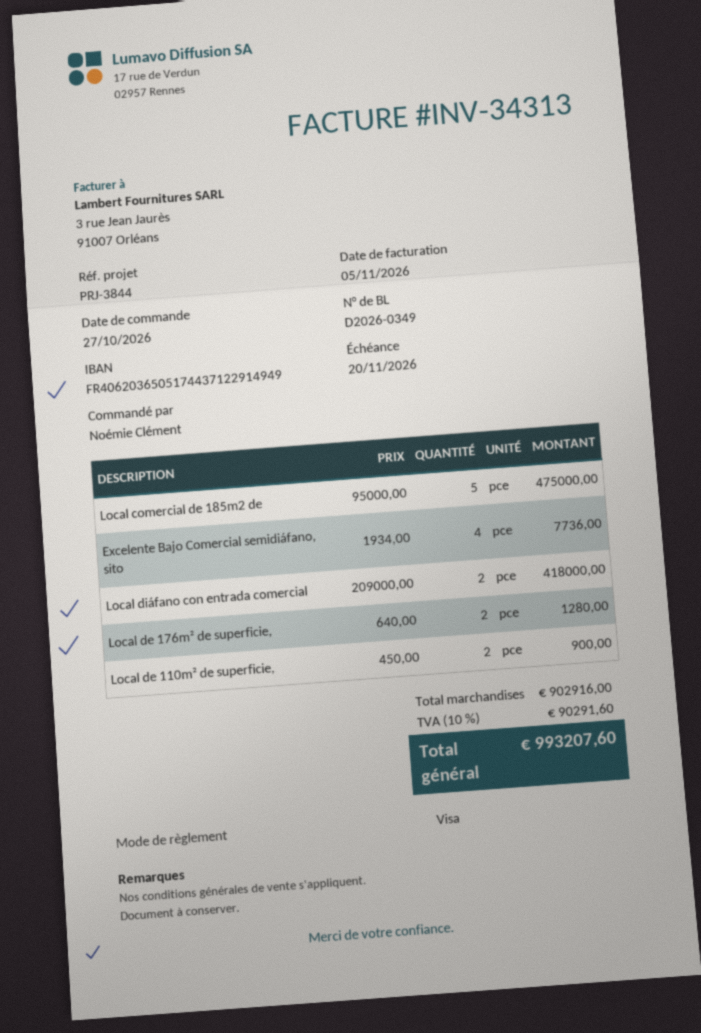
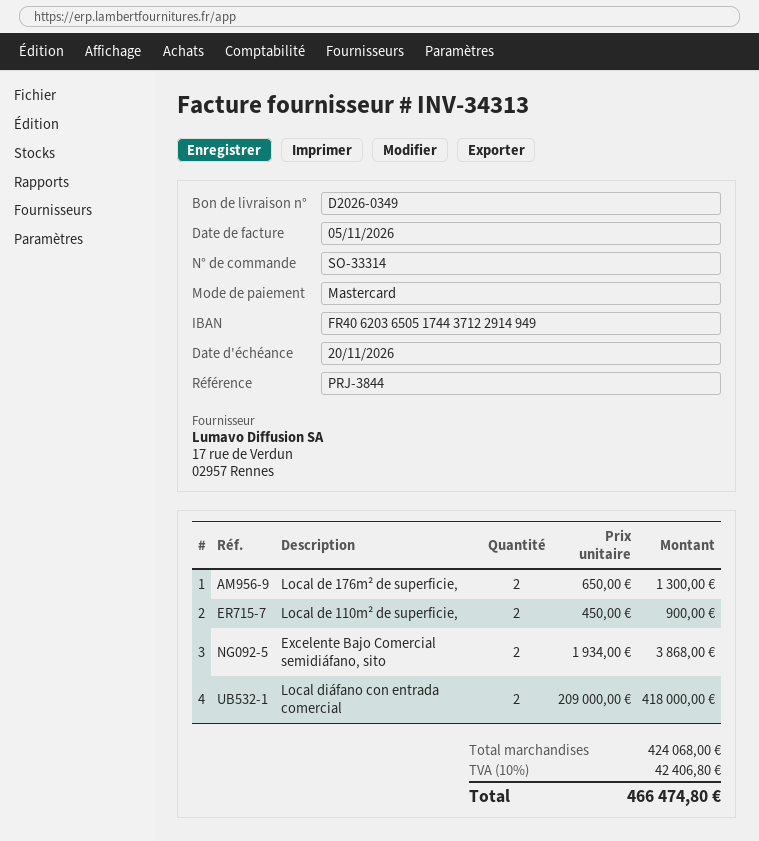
payment method: Visa -> Mastercard
Local comercial de 185m2 de: 5 x 95000.00 = 475000.00 -> none
Excelente Bajo Comercial semidiáfano, sito: 4 x 1934.00 = 7736.00 -> 2 x 1934.00 = 3868.00
Local de 176m² de superficie,: 2 x 640.00 = 1280.00 -> 2 x 650.00 = 1300.00
subtotal: 902916.00 -> 424068.00
tax: 10% = 90291.60 -> 10% = 42406.80
total: 993207.60 -> 466474.80

